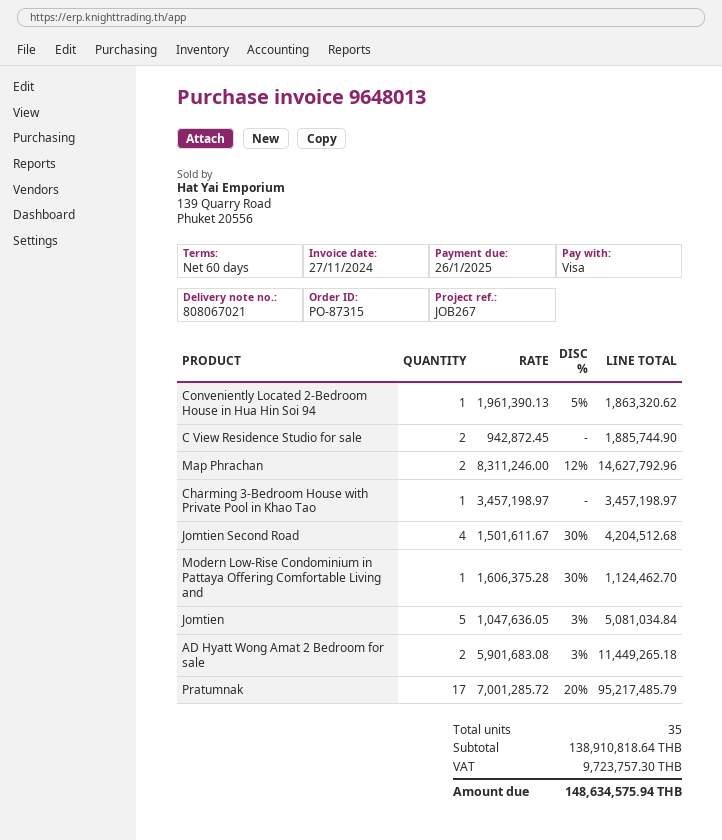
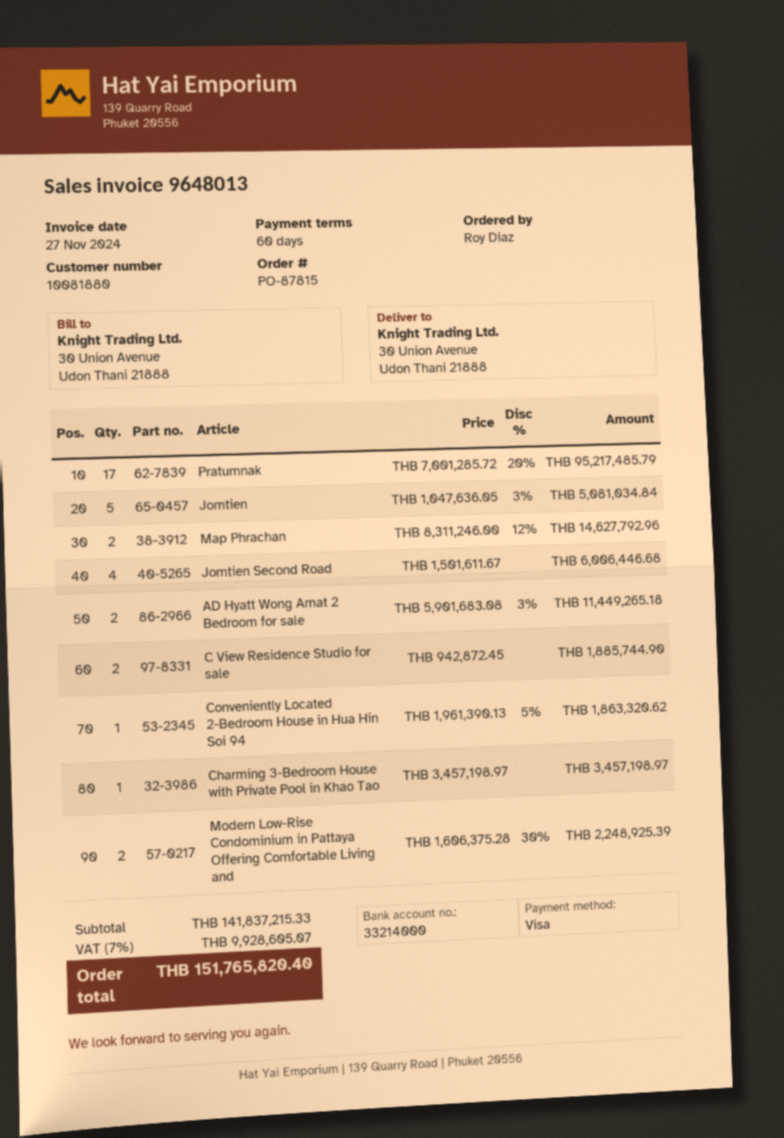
order number: PO-87315 -> PO-87815
Jomtien Second Road: 4 x 1501611.67 - 30% = 4204512.68 -> 4 x 1501611.67 = 6006446.68
Modern Low-Rise Condominium in Pattaya Offering Comfortable Living and: 1 x 1606375.28 - 30% = 1124462.70 -> 2 x 1606375.28 - 30% = 2248925.39
subtotal: 138910818.64 -> 141837215.33
tax: 9723757.30 -> 9928605.07
total: 148634575.94 -> 151765820.40

